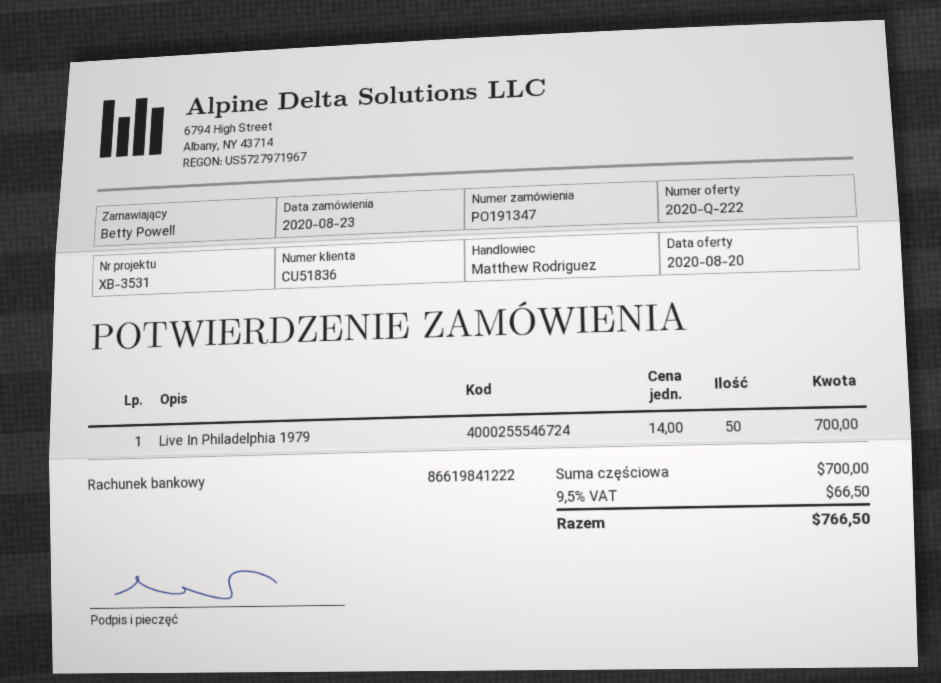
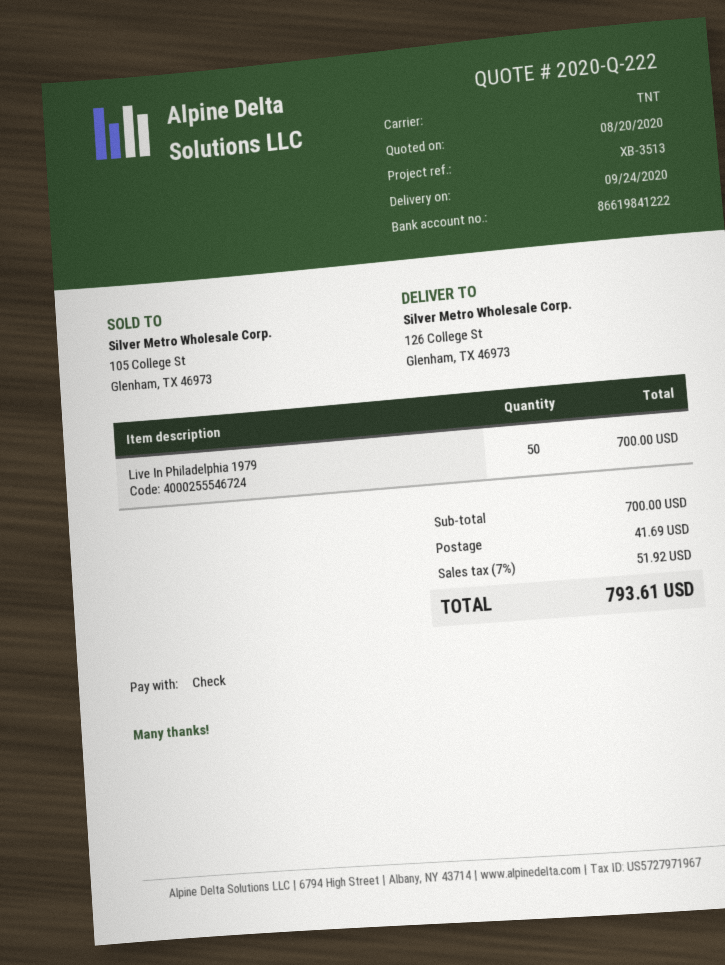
reference: XB-3531 -> XB-3513
shipping: none -> 41.69
tax: 9.5% = 66.50 -> 7% = 51.92
total: 766.50 -> 793.61

